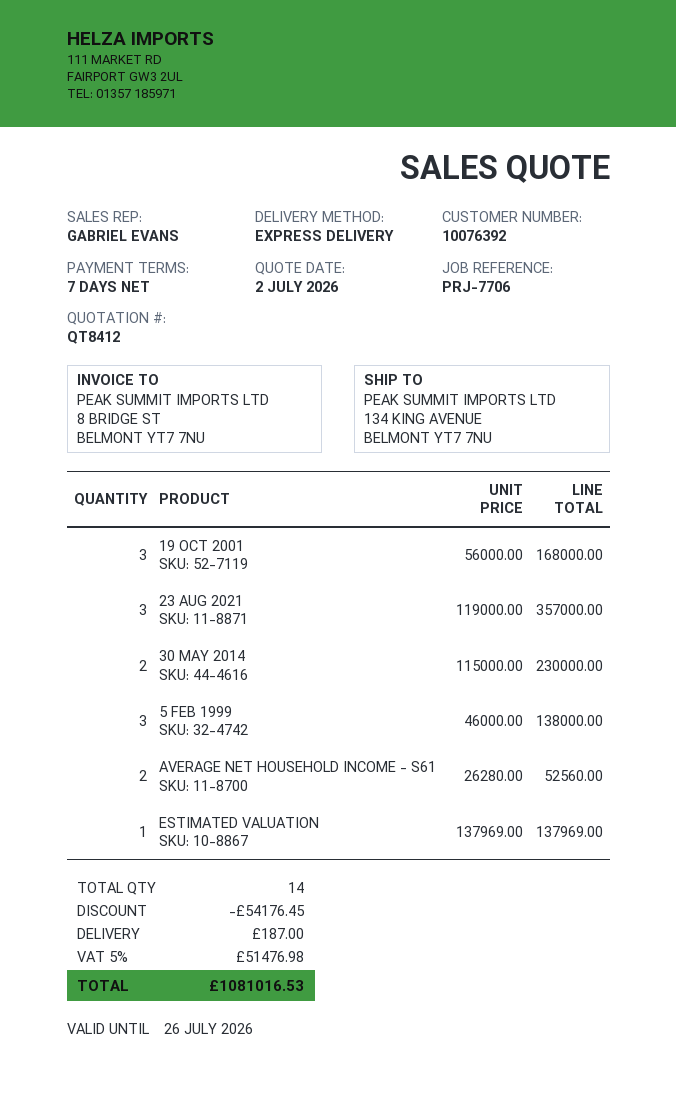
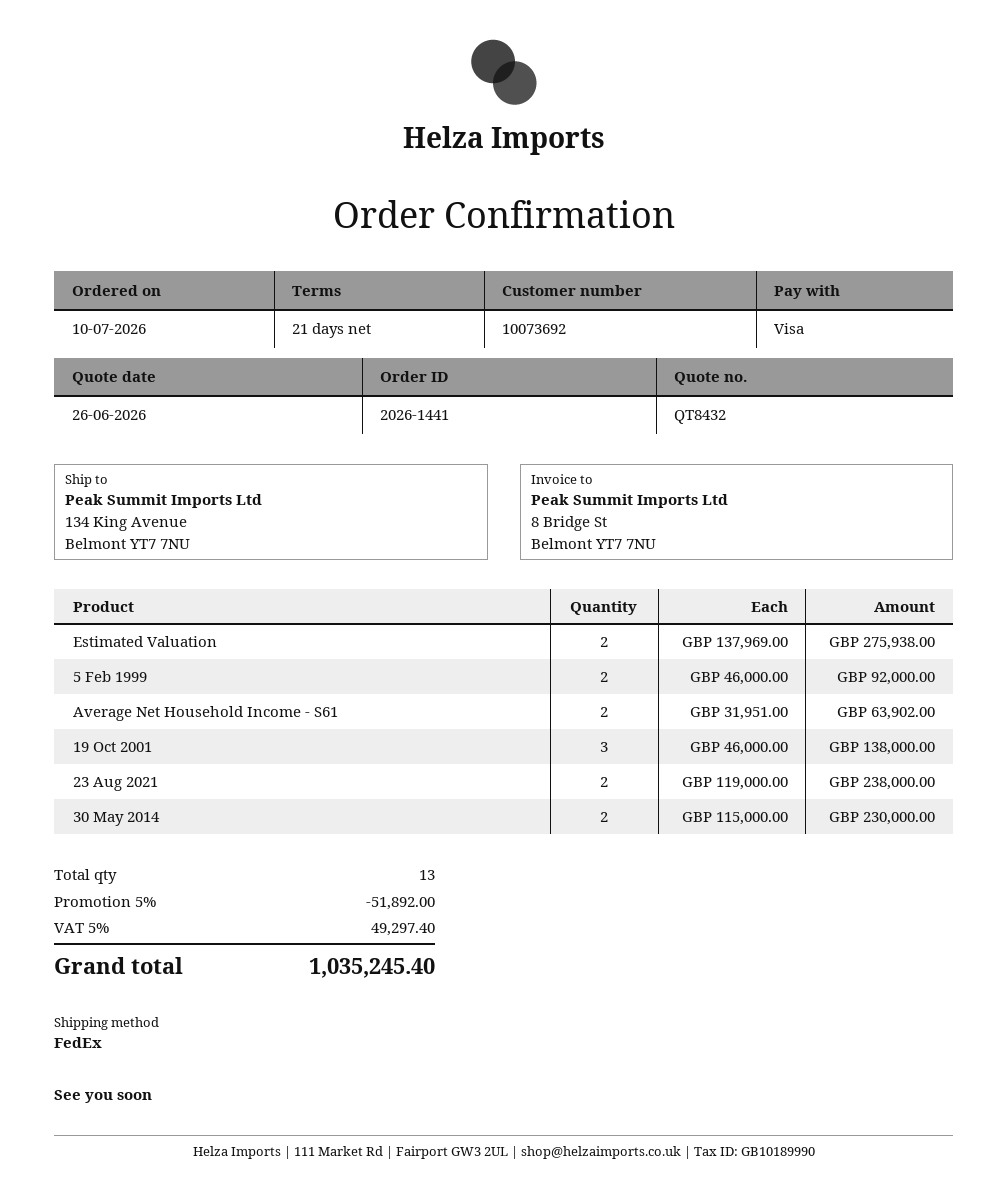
quote number: QT8412 -> QT8432
quote date: 2026-07-02 -> 2026-06-26
payment terms: 7 days -> 21 days
customer number: 10076392 -> 10073692
shipping method: express -> FedEx
19 OCT 2001: 3 x 56000.00 = 168000.00 -> 3 x 46000.00 = 138000.00
23 AUG 2021: 3 x 119000.00 = 357000.00 -> 2 x 119000.00 = 238000.00
5 FEB 1999: 3 x 46000.00 = 138000.00 -> 2 x 46000.00 = 92000.00
AVERAGE NET HOUSEHOLD INCOME - S61: 2 x 26280.00 = 52560.00 -> 2 x 31951.00 = 63902.00
ESTIMATED VALUATION: 1 x 137969.00 = 137969.00 -> 2 x 137969.00 = 275938.00
total quantity: 14 -> 13
discount: 54176.45 -> 51892.00
shipping: 187.00 -> none
tax: 5% = 51476.98 -> 5% = 49297.40
total: 1081016.53 -> 1035245.40

